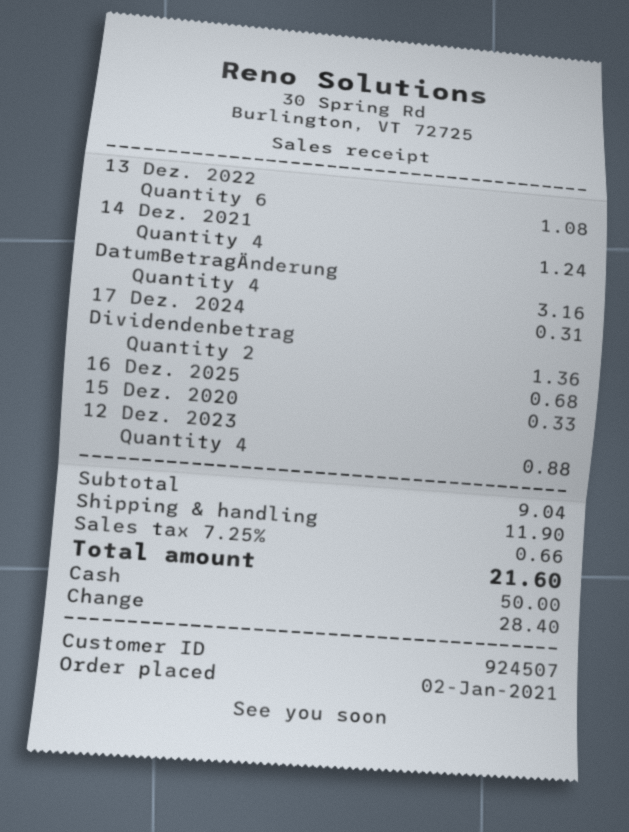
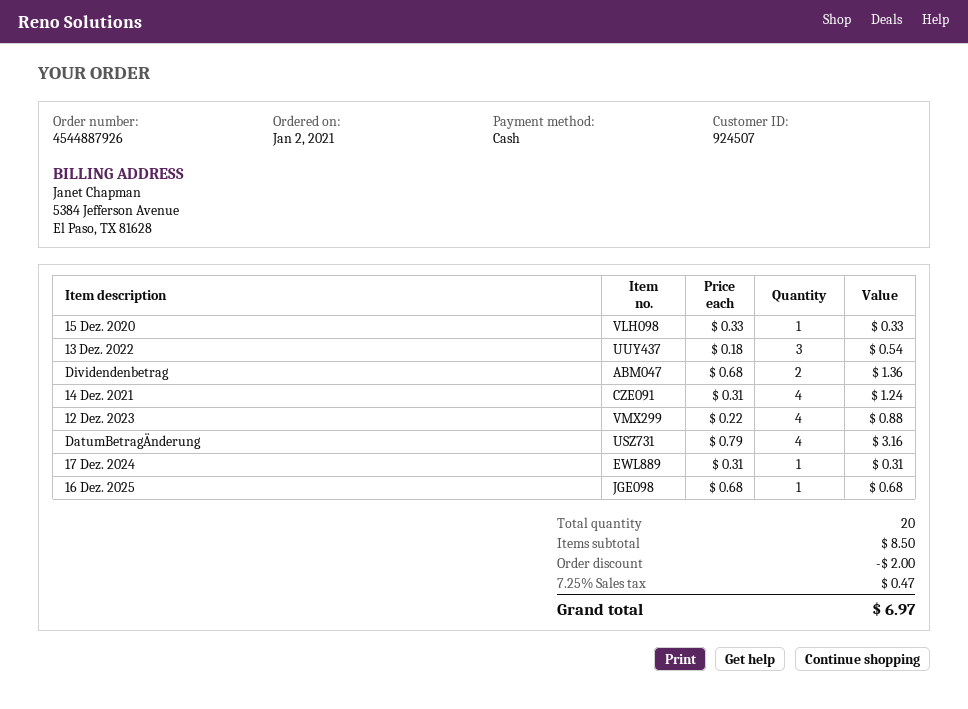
13 Dez. 2022: 6 for 1.08 -> 3 for 0.54
subtotal: 9.04 -> 8.50
discount: none -> 2.00
shipping: 11.90 -> none
tax: 7.25% = 0.66 -> 7.25% = 0.47
total: 21.60 -> 6.97

